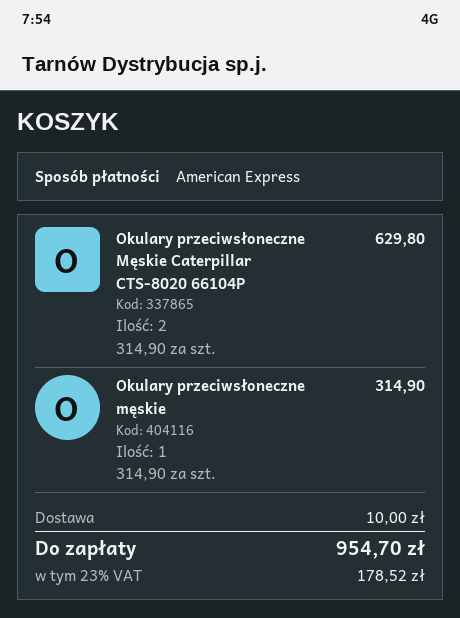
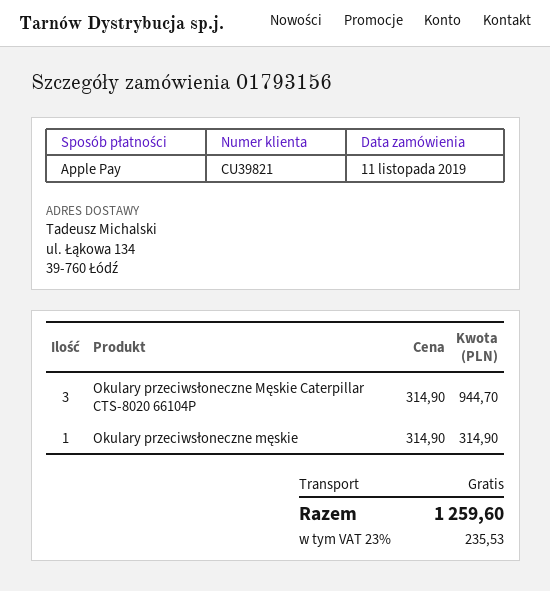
payment method: American Express -> Apple Pay
Okulary przeciwsłoneczne Męskie Caterpillar CTS-8020 66104P: 2 x 314.90 = 629.80 -> 3 x 314.90 = 944.70
shipping: 10.00 -> 0.00
tax: 23% = 178.52 -> 23% = 235.53
total: 954.70 -> 1259.60

